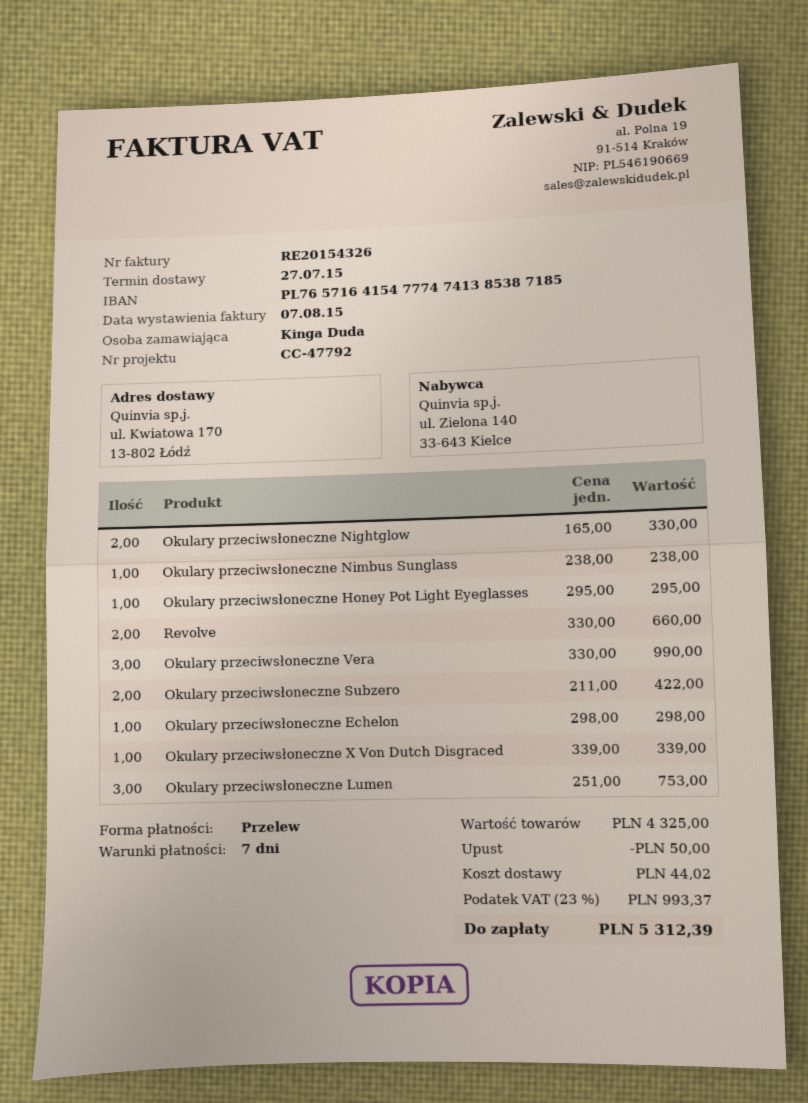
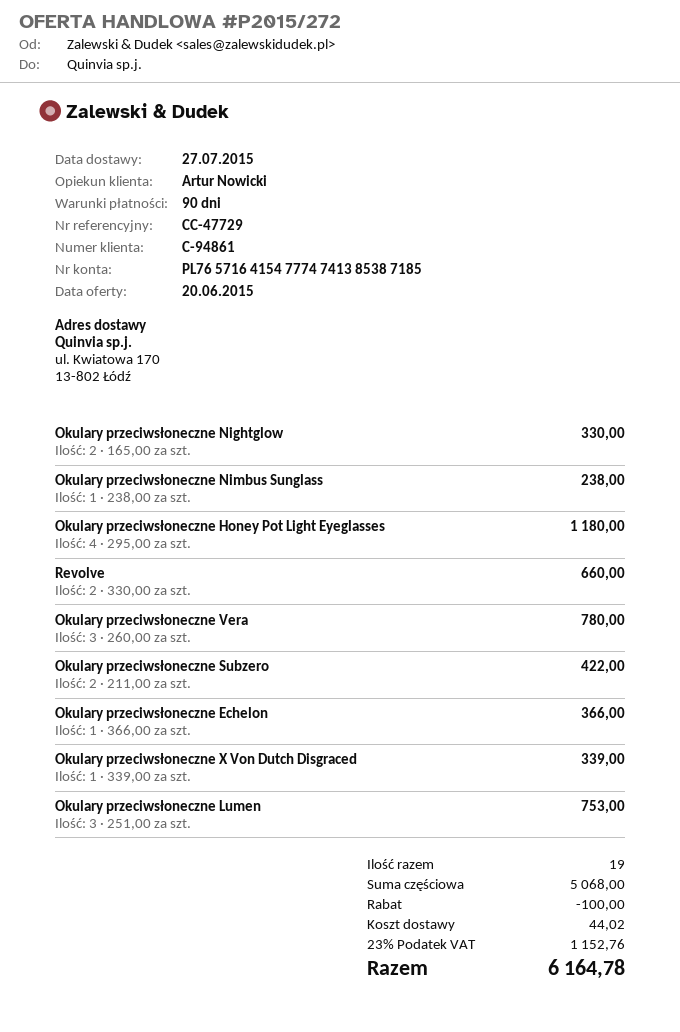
payment terms: 7 days -> 90 days
reference: CC-47792 -> CC-47729
Okulary przeciwsłoneczne Honey Pot Light Eyeglasses: 1 x 295.00 = 295.00 -> 4 x 295.00 = 1180.00
Okulary przeciwsłoneczne Vera: 3 x 330.00 = 990.00 -> 3 x 260.00 = 780.00
Okulary przeciwsłoneczne Echelon: 1 x 298.00 = 298.00 -> 1 x 366.00 = 366.00
subtotal: 4325.00 -> 5068.00
discount: 50.00 -> 100.00
tax: 23% = 993.37 -> 23% = 1152.76
total: 5312.39 -> 6164.78

